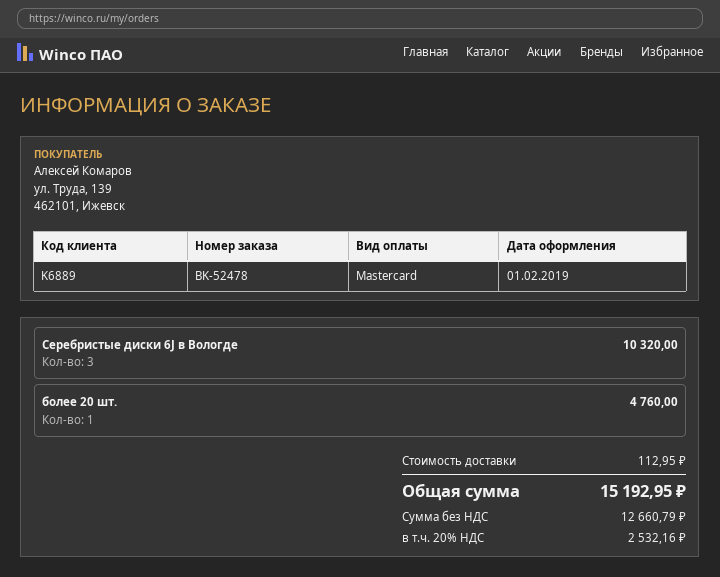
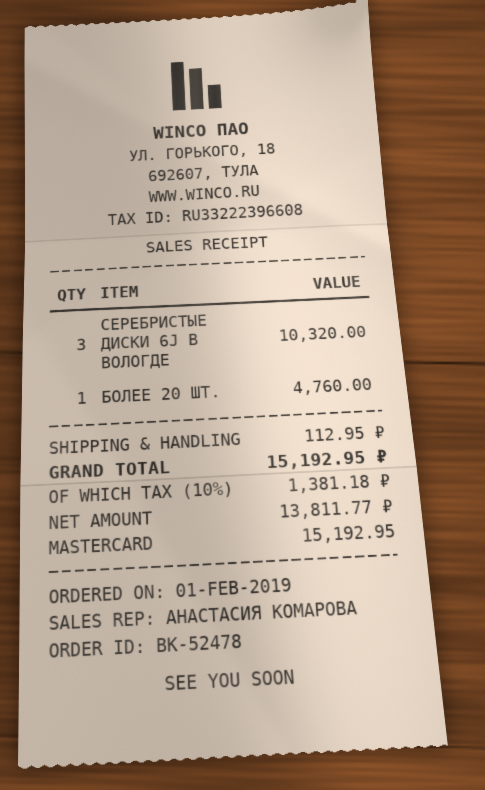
net: 12660.79 -> 13811.77
tax: 20% = 2532.16 -> 10% = 1381.18

